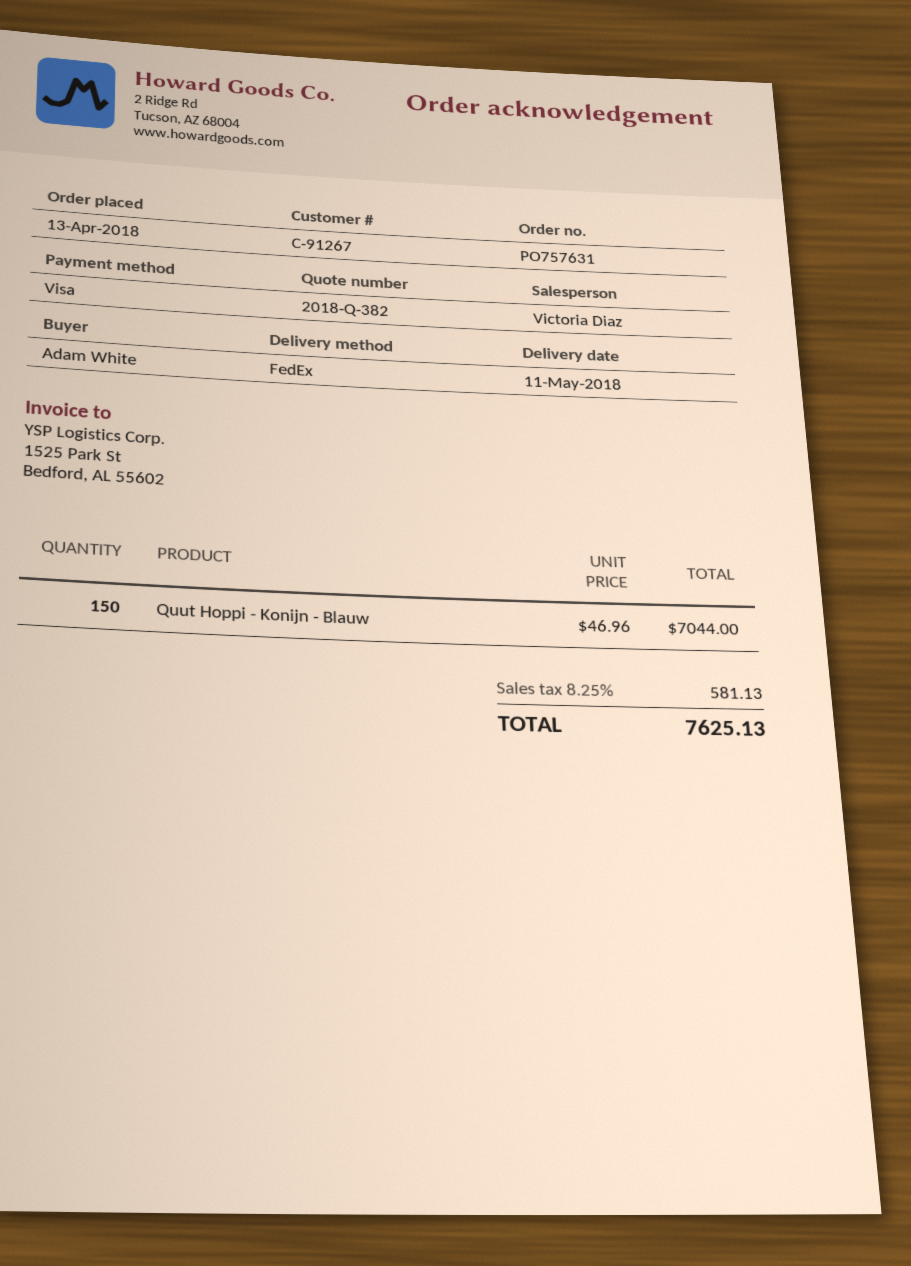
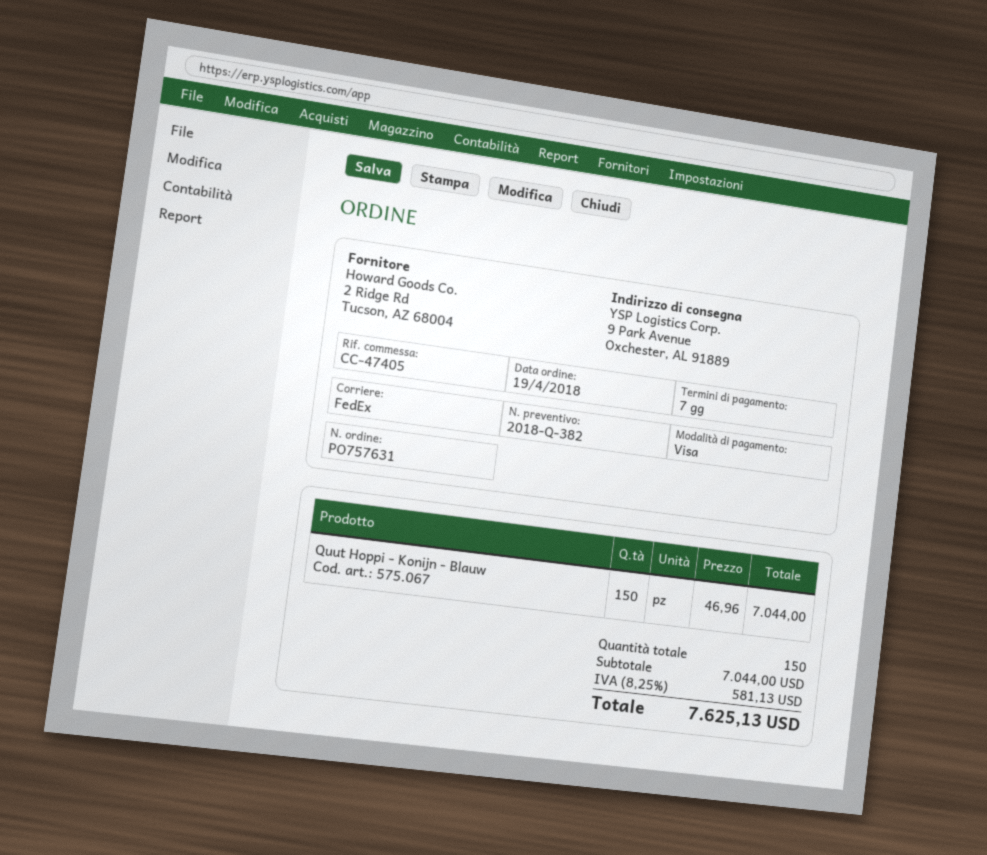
order date: 2018-04-13 -> 2018-04-19

